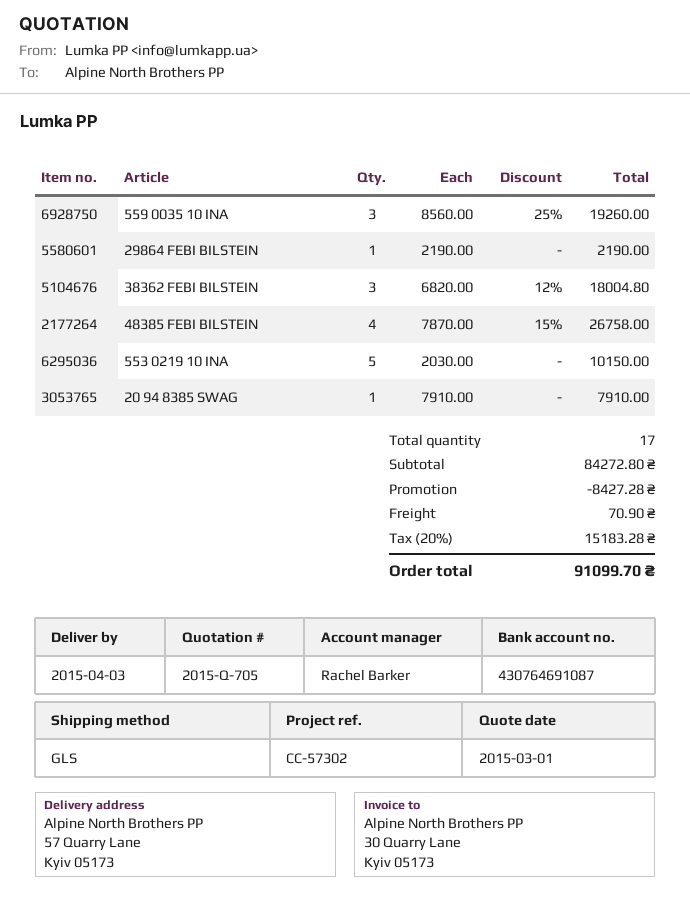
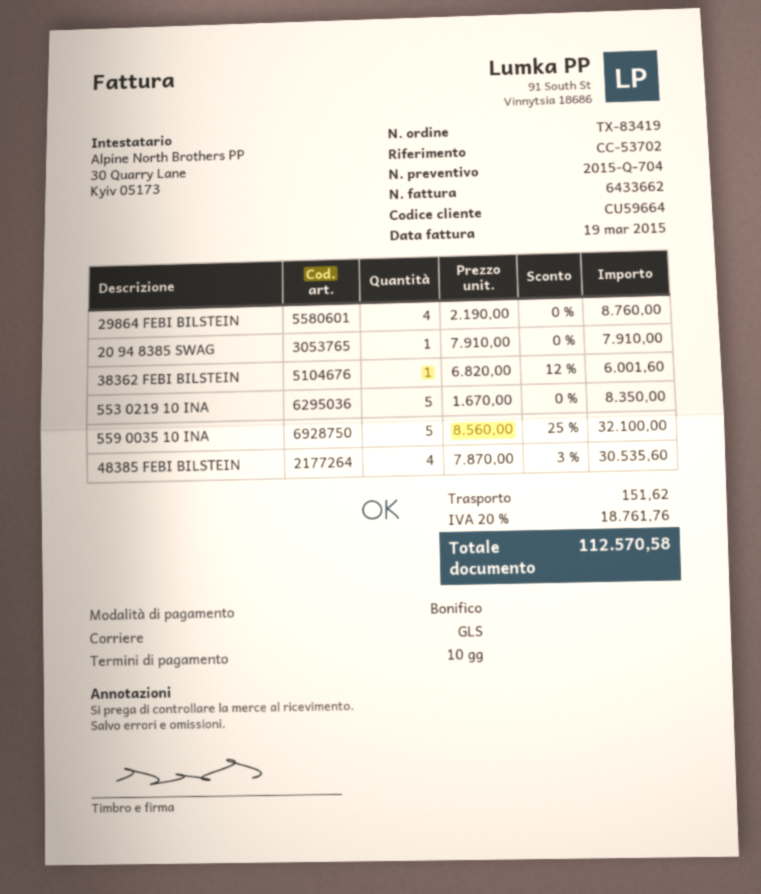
quote number: 2015-Q-705 -> 2015-Q-704
reference: CC-57302 -> CC-53702
559 0035 10 INA: 3 x 8560.00 - 25% = 19260.00 -> 5 x 8560.00 - 25% = 32100.00
29864 FEBI BILSTEIN: 1 x 2190.00 = 2190.00 -> 4 x 2190.00 = 8760.00
38362 FEBI BILSTEIN: 3 x 6820.00 - 12% = 18004.80 -> 1 x 6820.00 - 12% = 6001.60
48385 FEBI BILSTEIN: 4 x 7870.00 - 15% = 26758.00 -> 4 x 7870.00 - 3% = 30535.60
553 0219 10 INA: 5 x 2030.00 = 10150.00 -> 5 x 1670.00 = 8350.00
discount: 8427.28 -> none
shipping: 70.90 -> 151.62
tax: 20% = 15183.28 -> 20% = 18761.76
total: 91099.70 -> 112570.58

